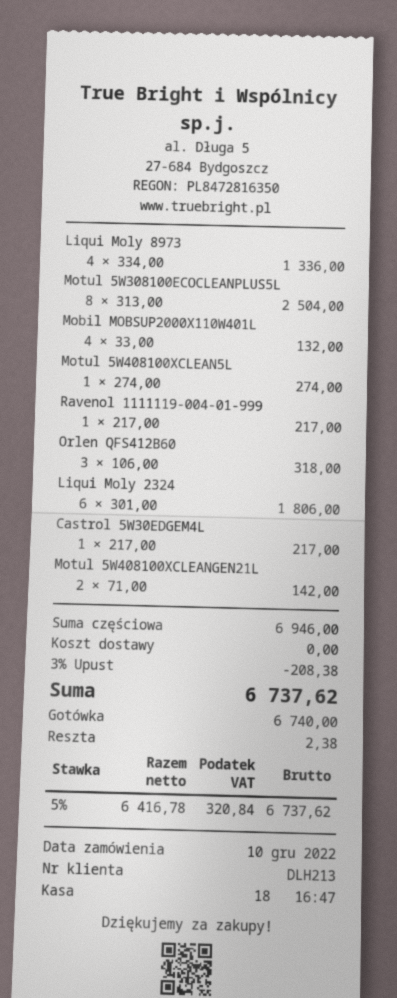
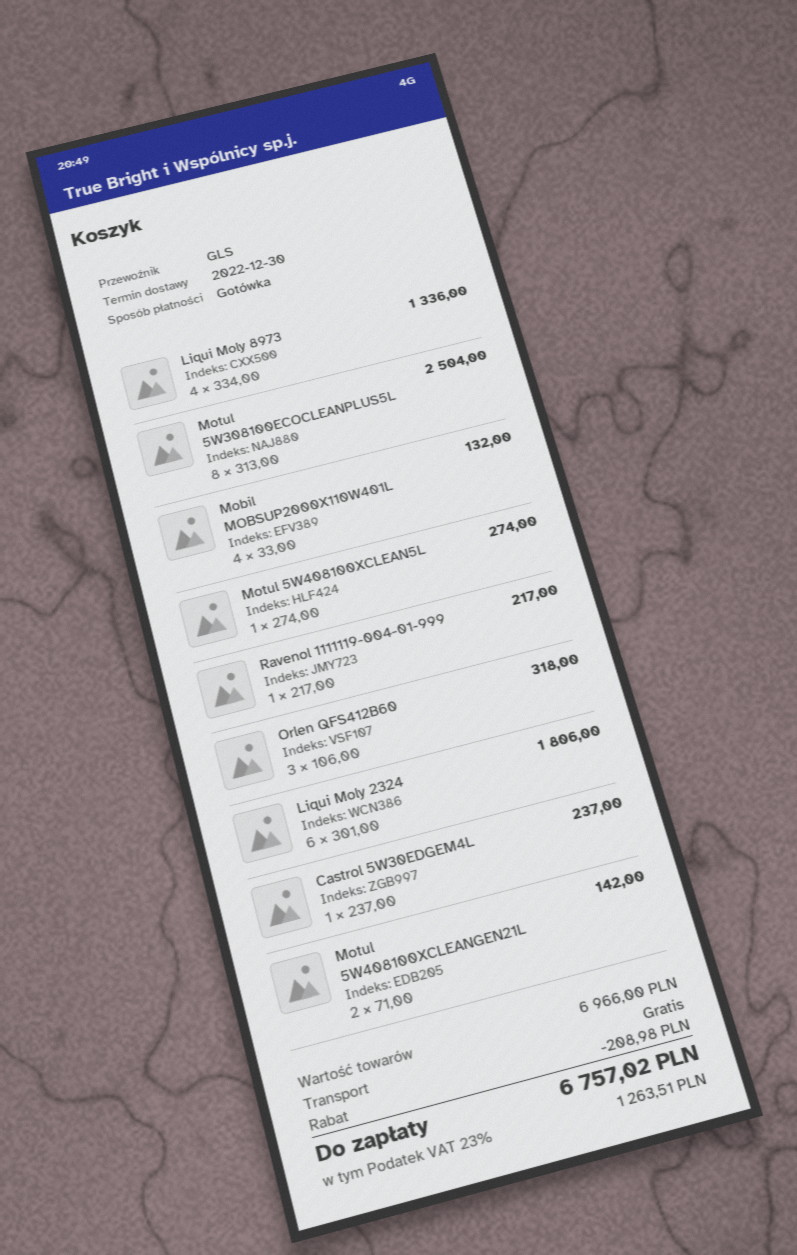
Castrol 5W30EDGEM4L: 1 x 217.00 = 217.00 -> 1 x 237.00 = 237.00
subtotal: 6946.00 -> 6966.00
discount: 208.38 -> 208.98
tax: 5% = 320.84 -> 23% = 1263.51
total: 6737.62 -> 6757.02

